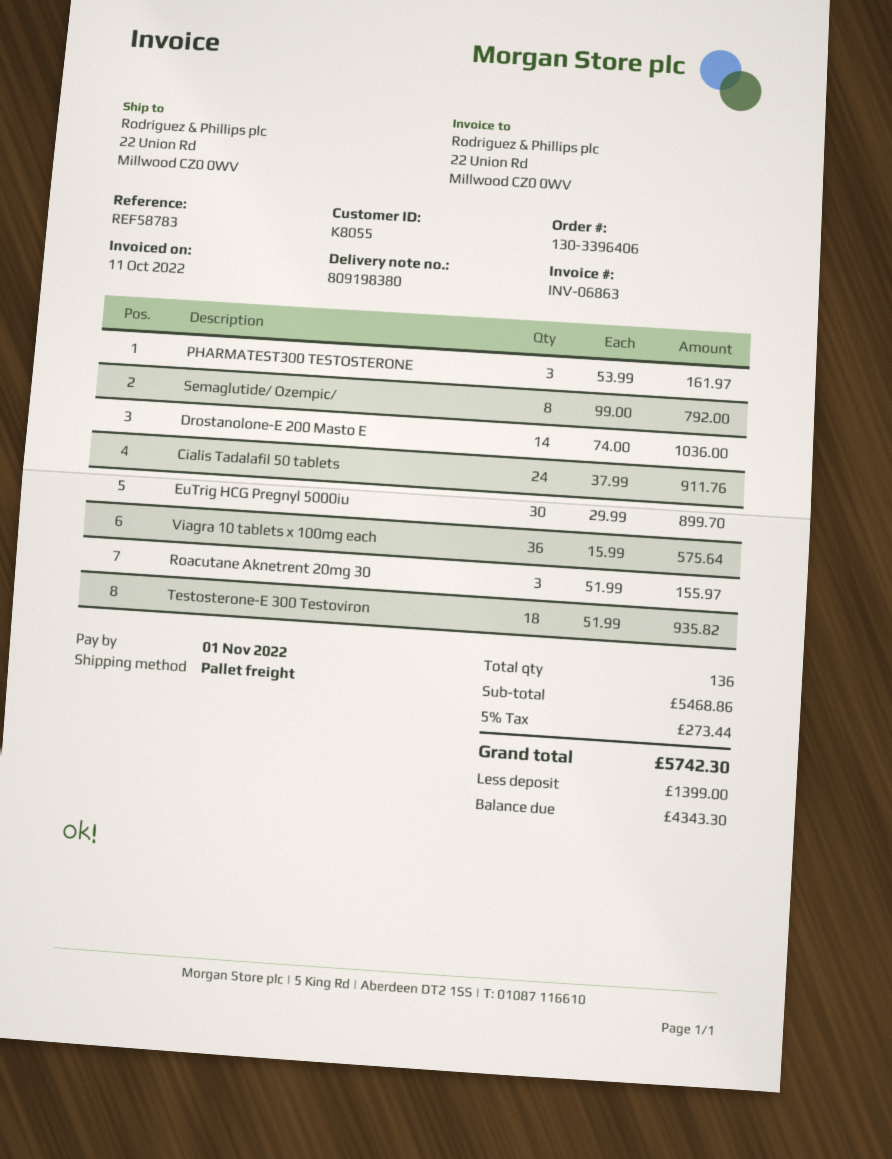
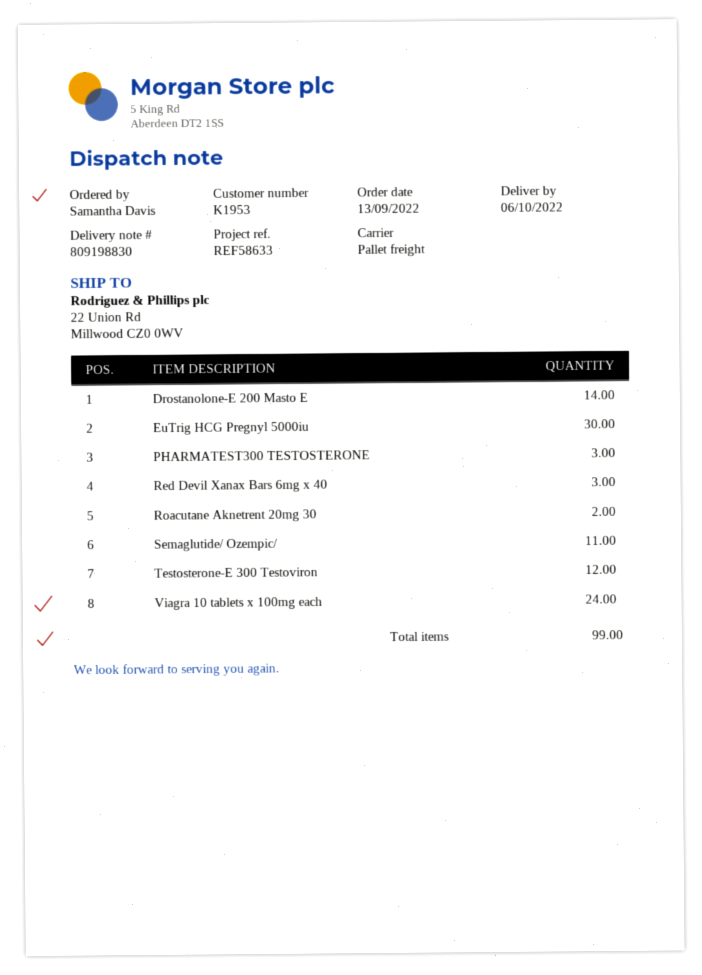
delivery note number: 809198380 -> 809198830
customer number: K8055 -> K1953
reference: REF58783 -> REF58633
Semaglutide/ Ozempic/: 8 -> 11
Cialis Tadalafil 50 tablets: 24 -> none
Viagra 10 tablets x 100mg each: 36 -> 24
Roacutane Aknetrent 20mg 30: 3 -> 2
Testosterone-E 300 Testoviron: 18 -> 12
Red Devil Xanax Bars 6mg x 40: none -> 3
total quantity: 136 -> 99

